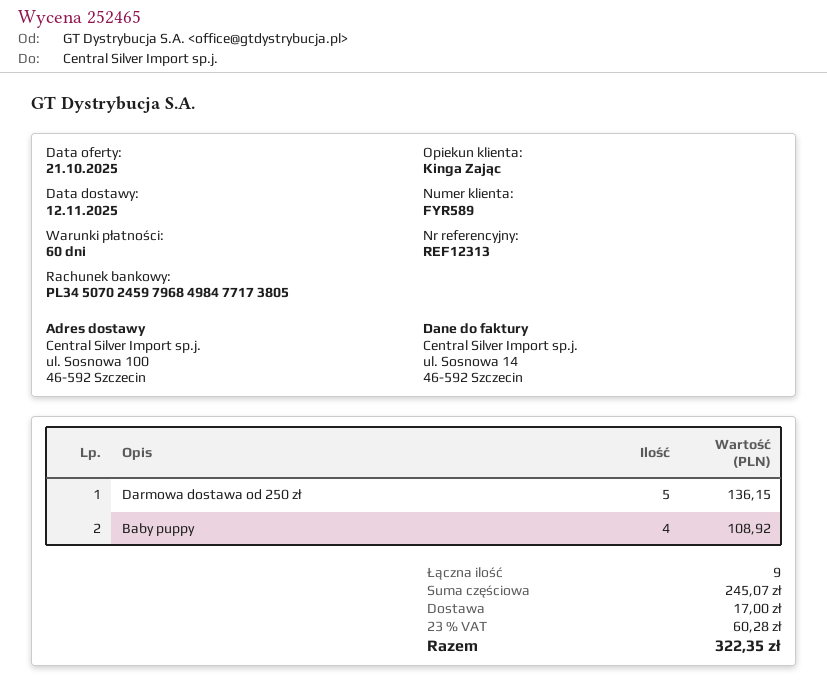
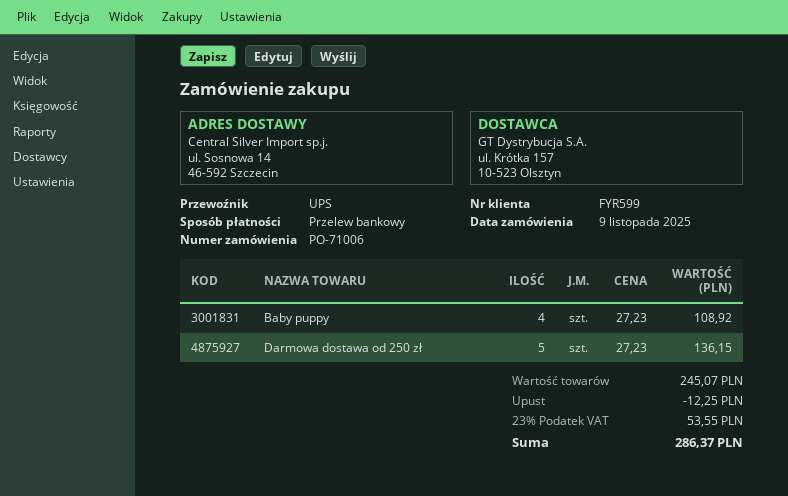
customer number: FYR589 -> FYR599
ship to: ul. Sosnowa 100, 46-592 Szczecin -> ul. Sosnowa 14, 46-592 Szczecin
discount: none -> 12.25
shipping: 17.00 -> none
tax: 23% = 60.28 -> 23% = 53.55
total: 322.35 -> 286.37

